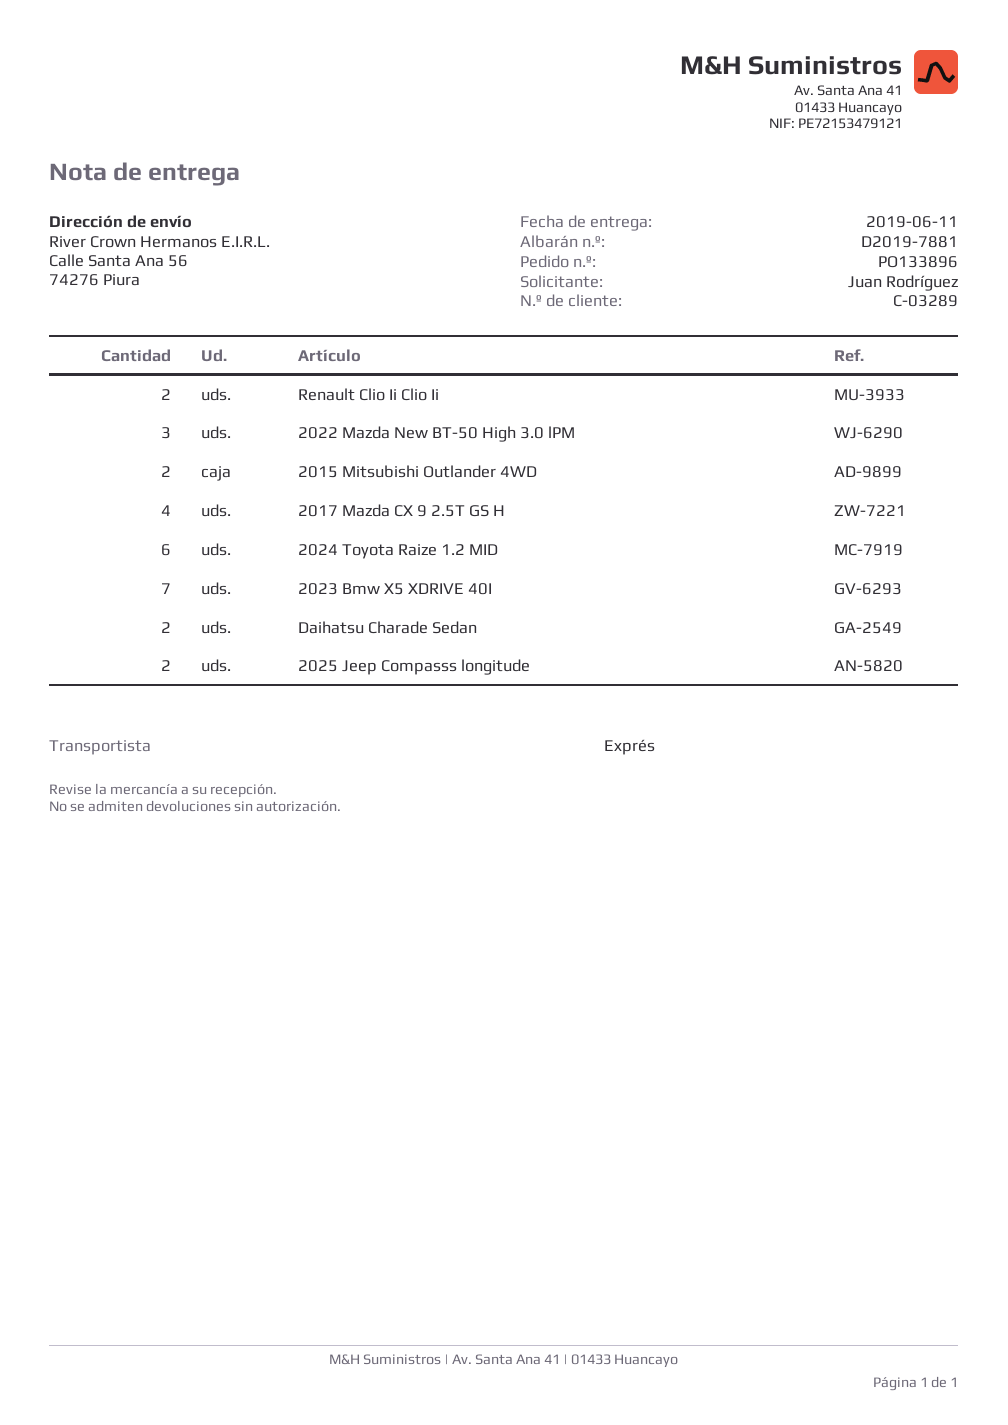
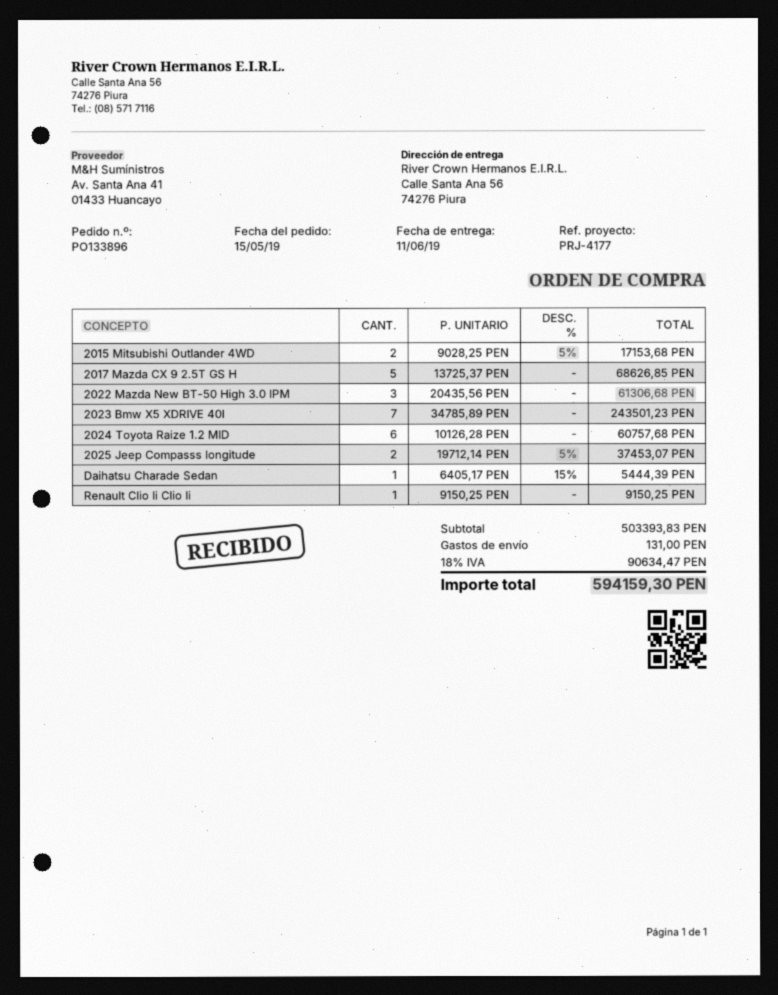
Renault Clio Ii Clio Ii: 2 -> 1
2017 Mazda CX 9 2.5T GS H: 4 -> 5
Daihatsu Charade Sedan: 2 -> 1

